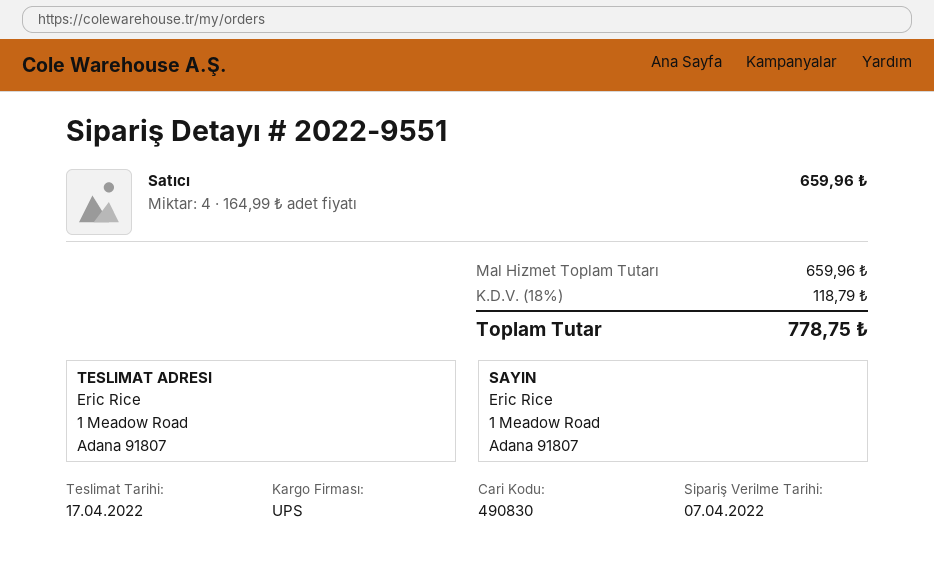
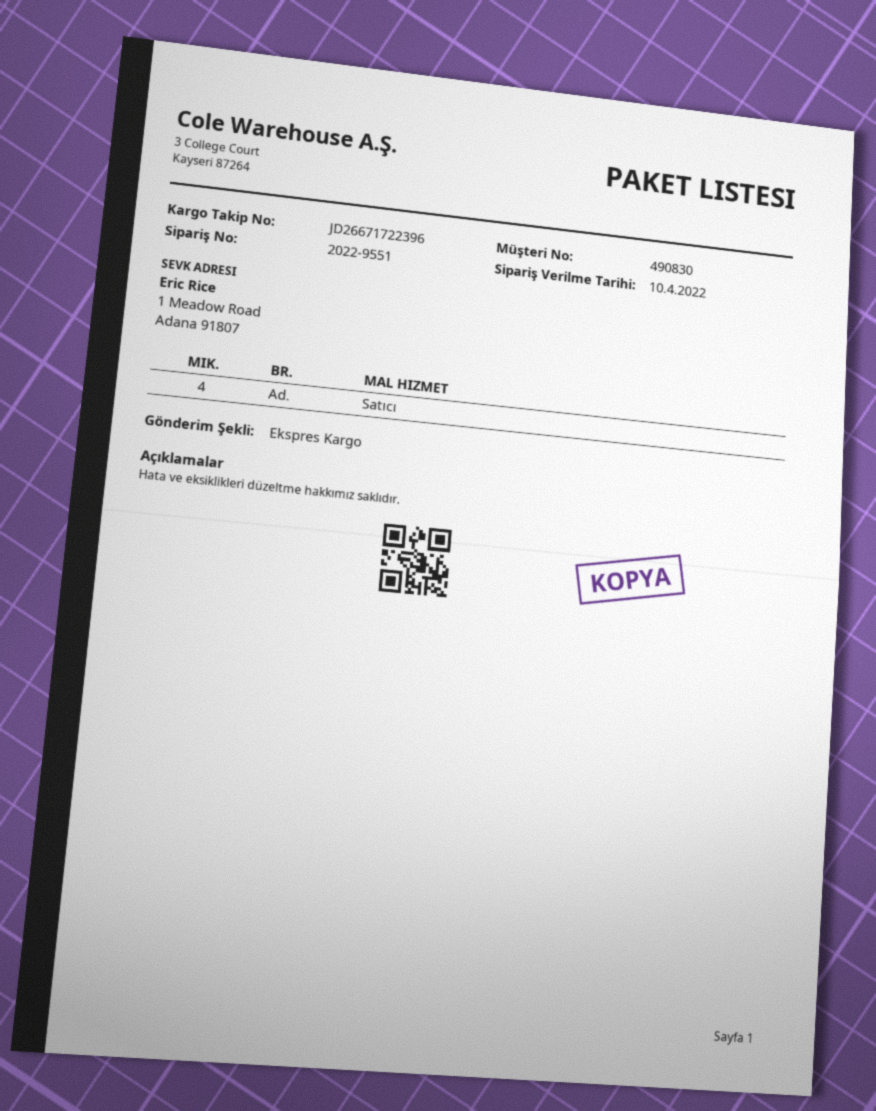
order date: 2022-04-07 -> 2022-04-10
shipping method: UPS -> express

